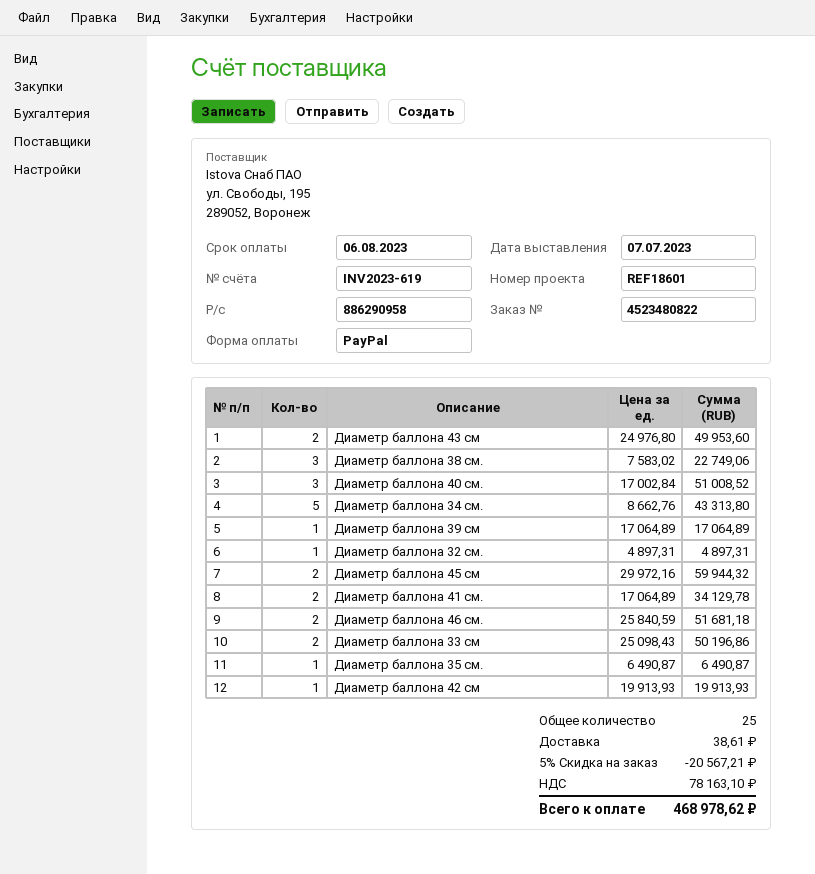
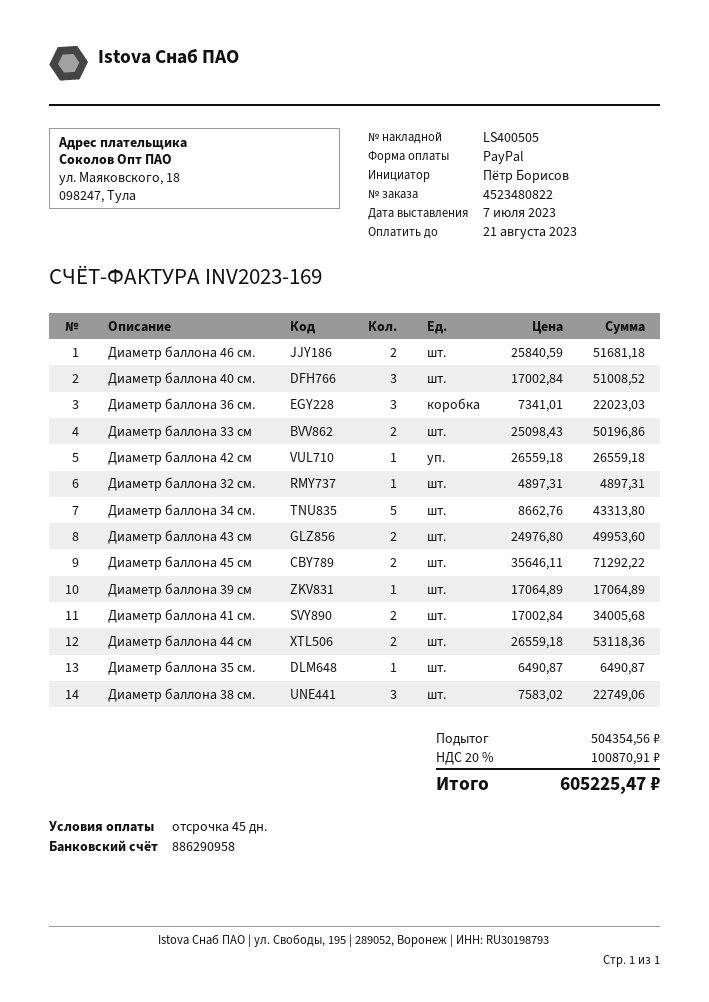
invoice number: INV2023-619 -> INV2023-169
due date: 2023-08-06 -> 2023-08-21
Диаметр баллона 45 см: 2 x 29972.16 = 59944.32 -> 2 x 35646.11 = 71292.22
Диаметр баллона 41 см.: 2 x 17064.89 = 34129.78 -> 2 x 17002.84 = 34005.68
Диаметр баллона 42 см: 1 x 19913.93 = 19913.93 -> 1 x 26559.18 = 26559.18
Диаметр баллона 36 см.: none -> 3 x 7341.01 = 22023.03
Диаметр баллона 44 см: none -> 2 x 26559.18 = 53118.36
discount: 5% = 20567.21 -> none
shipping: 38.61 -> none
tax: 78163.10 -> 100870.91
total: 468978.62 -> 605225.47

